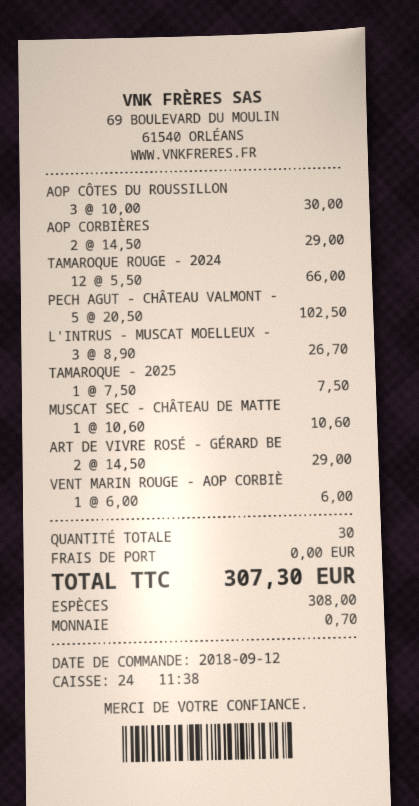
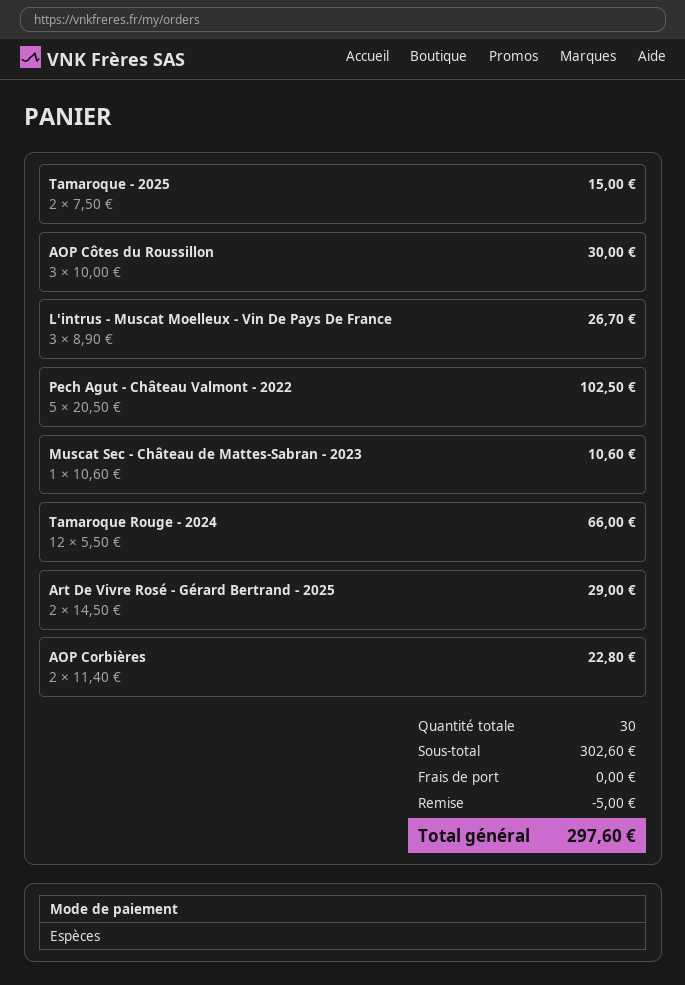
AOP CORBIÈRES: 2 x 14.50 = 29.00 -> 2 x 11.40 = 22.80
TAMAROQUE - 2025: 1 x 7.50 = 7.50 -> 2 x 7.50 = 15.00
VENT MARIN ROUGE - AOP CORBIÈ: 1 x 6.00 = 6.00 -> none
discount: none -> 5.00
total: 307.30 -> 297.60

